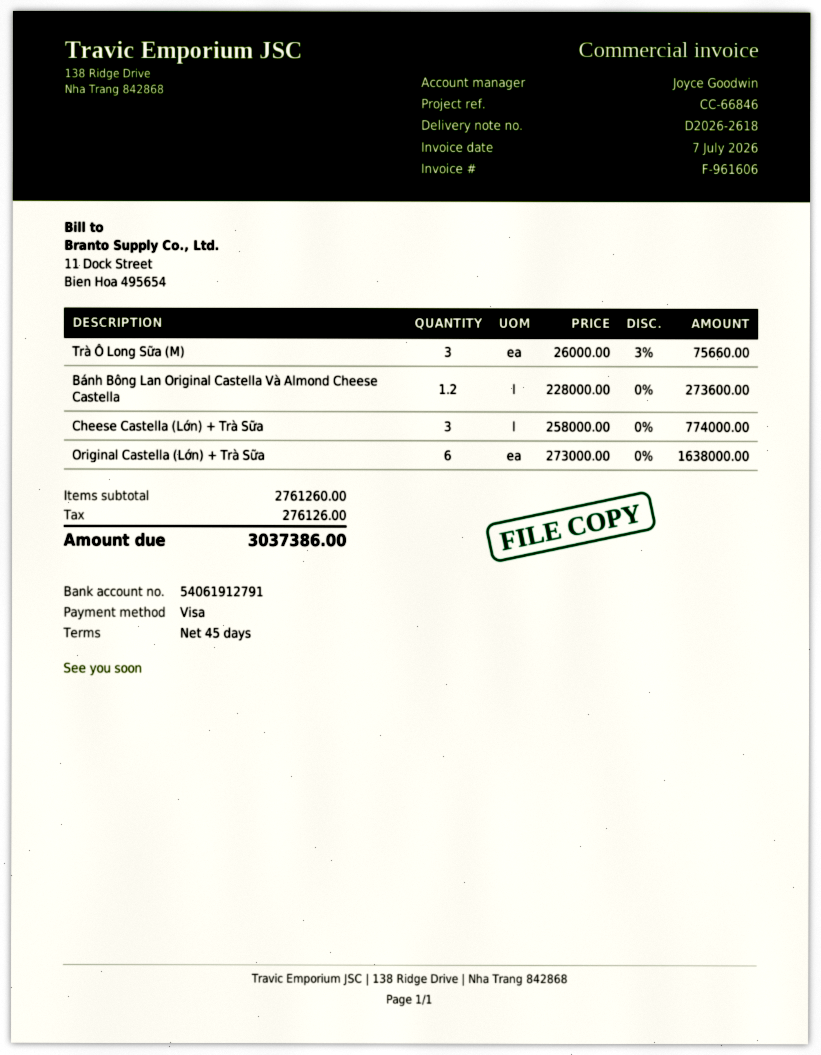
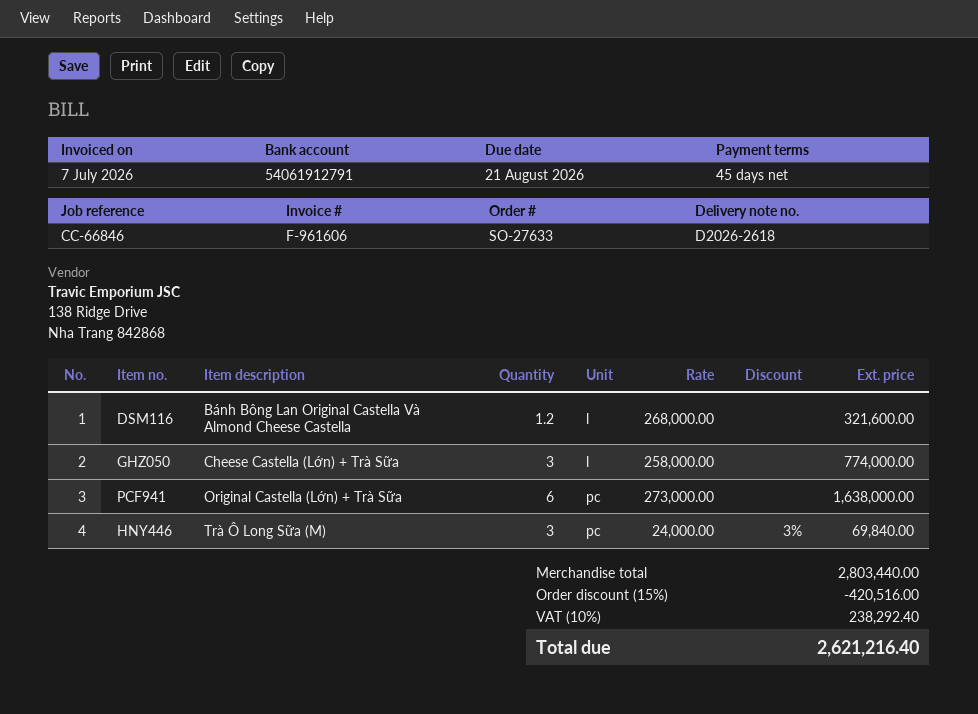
Trà Ô Long Sữa (M): 3 x 26000.00 - 3% = 75660.00 -> 3 x 24000.00 - 3% = 69840.00
Bánh Bông Lan Original Castella Và Almond Cheese Castella: 1.2 x 228000.00 = 273600.00 -> 1.2 x 268000.00 = 321600.00
subtotal: 2761260.00 -> 2803440.00
discount: none -> 15% = 420516.00
tax: 276126.00 -> 238292.40
total: 3037386.00 -> 2621216.40

